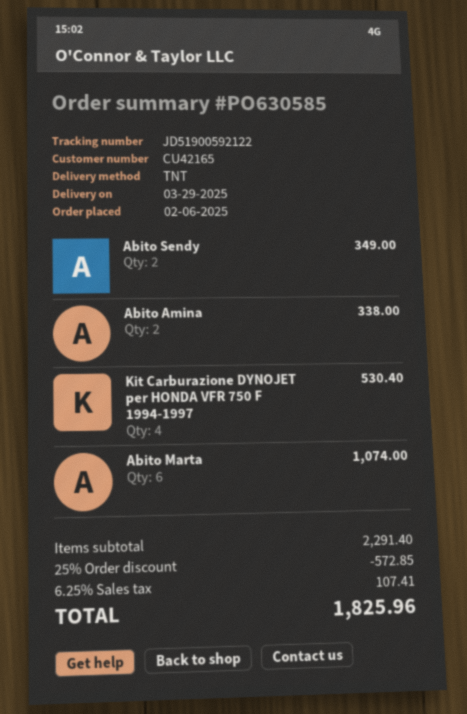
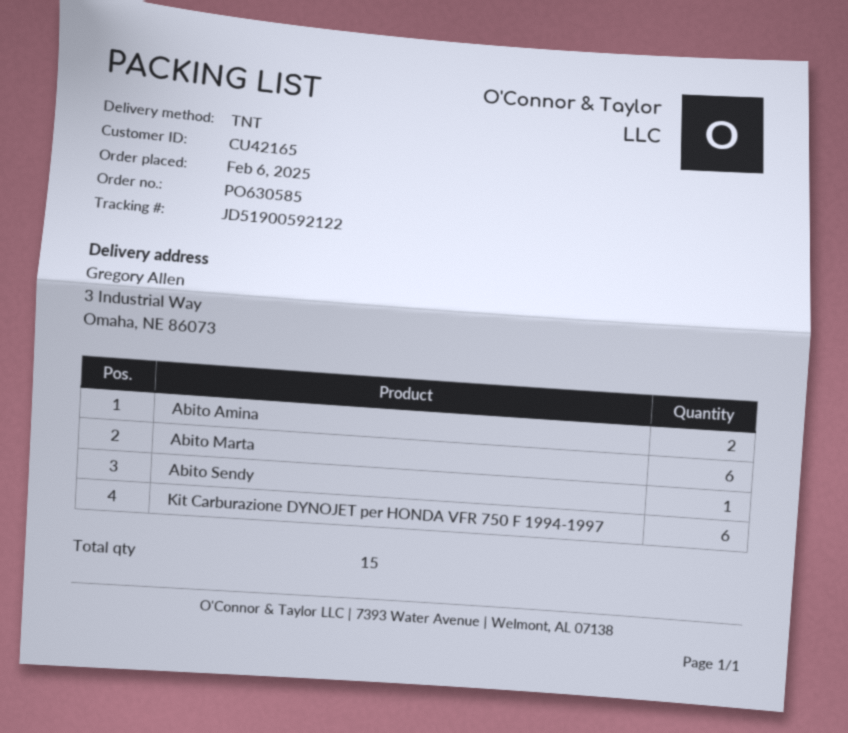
Abito Sendy: 2 -> 1
Kit Carburazione DYNOJET per HONDA VFR 750 F 1994-1997: 4 -> 6

